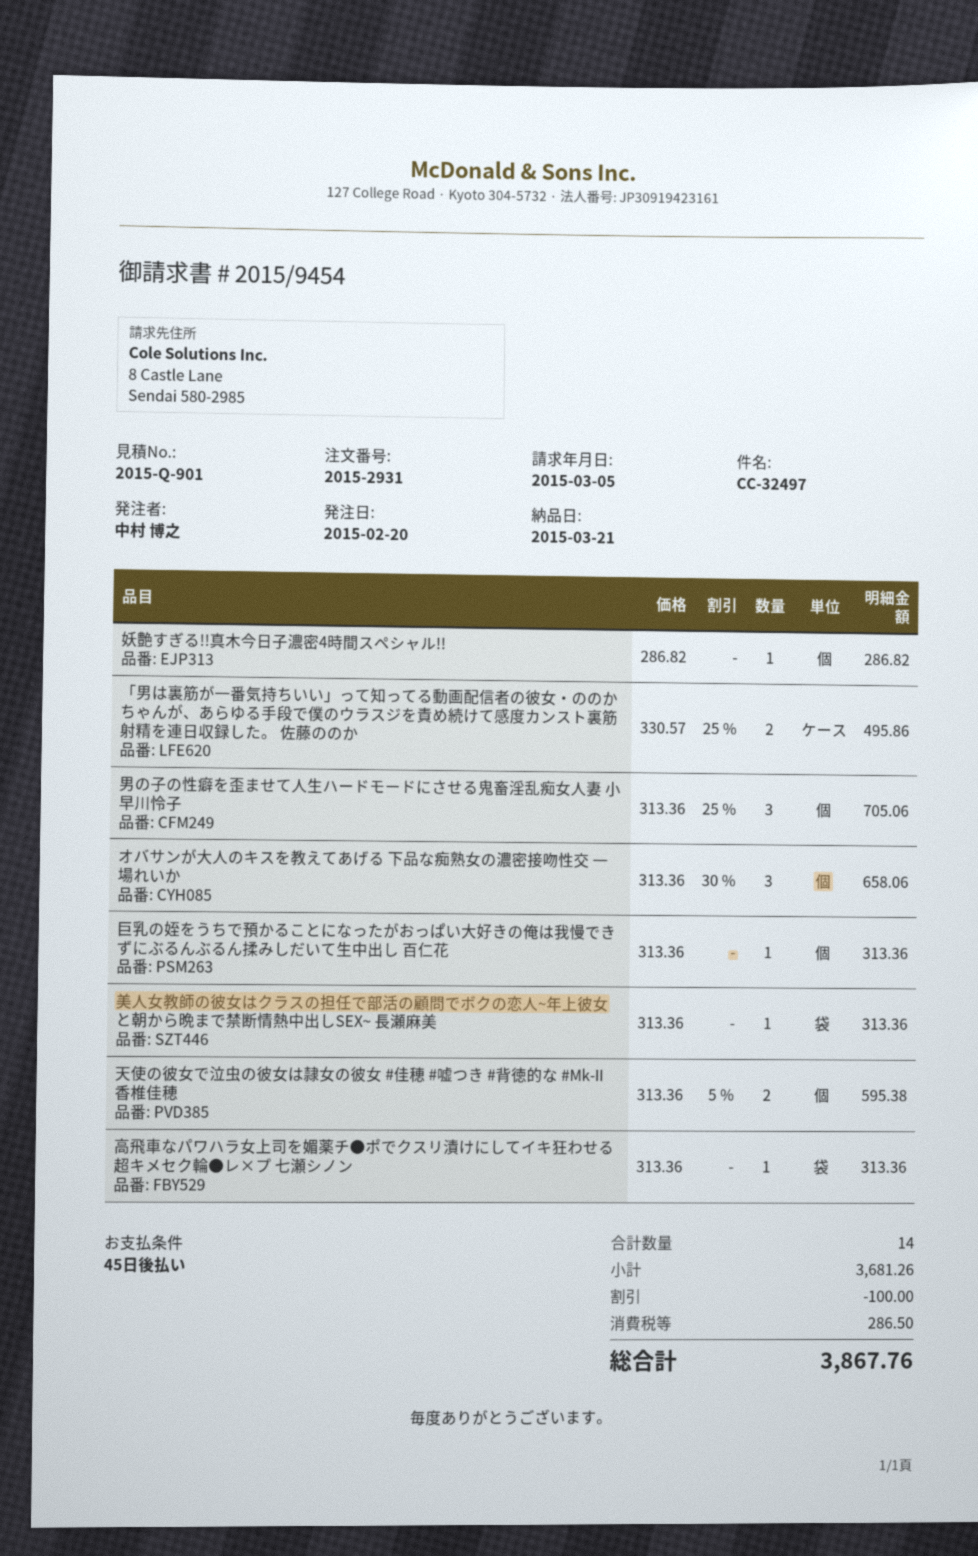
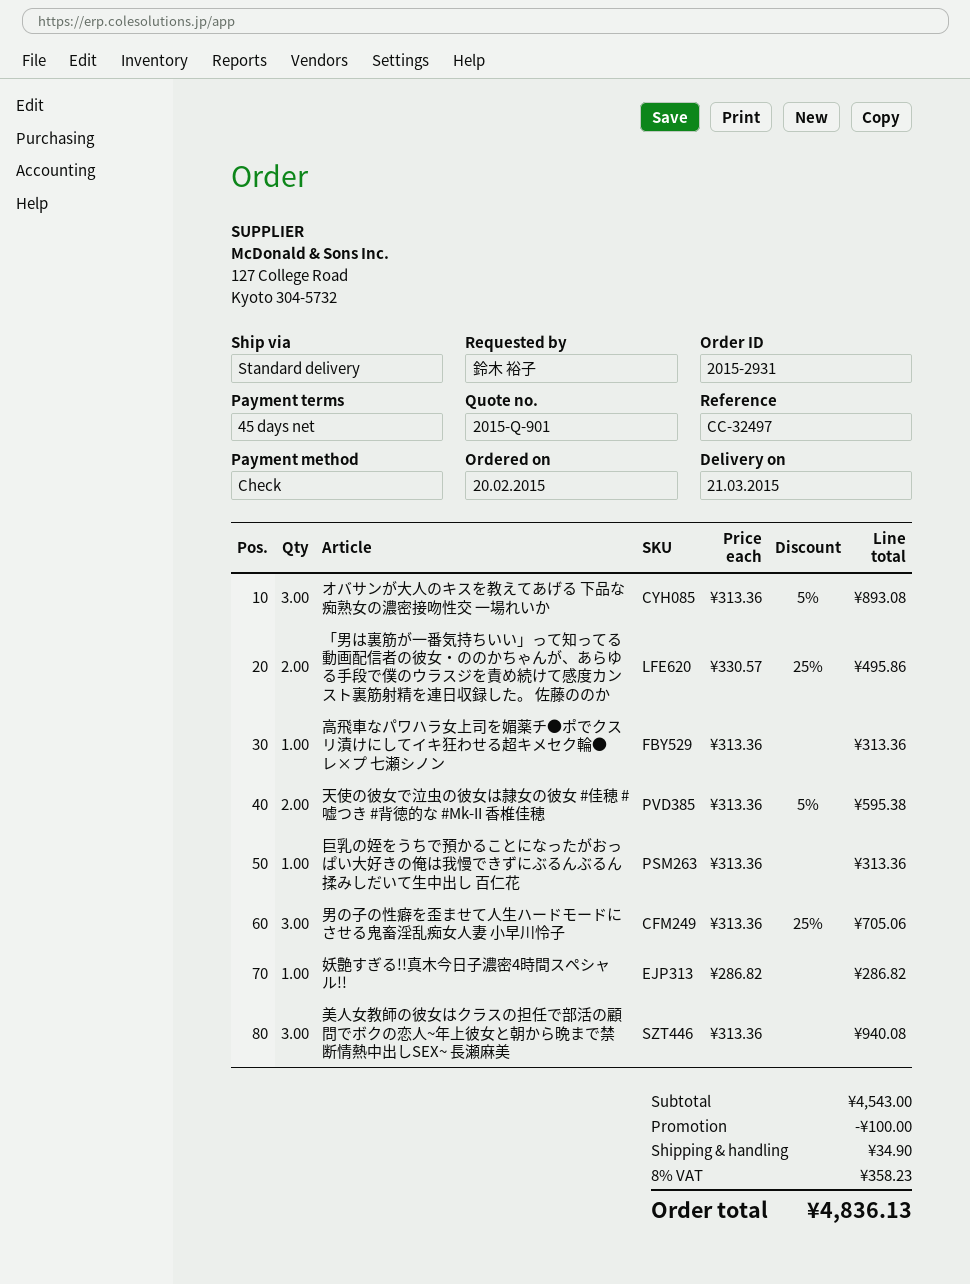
ordered by: 中村 博之 -> 鈴木 裕子
オバサンが大人のキスを教えてあげる 下品な痴熟女の濃密接吻性交 一場れいか: 3 x 313.36 - 30% = 658.06 -> 3 x 313.36 - 5% = 893.08
美人女教師の彼女はクラスの担任で部活の顧問でボクの恋人~年上彼女と朝から晩まで禁断情熱中出しSEX~ 長瀬麻美: 1 x 313.36 = 313.36 -> 3 x 313.36 = 940.08
subtotal: 3681.26 -> 4543.00
shipping: none -> 34.90
tax: 286.50 -> 358.23
total: 3867.76 -> 4836.13

